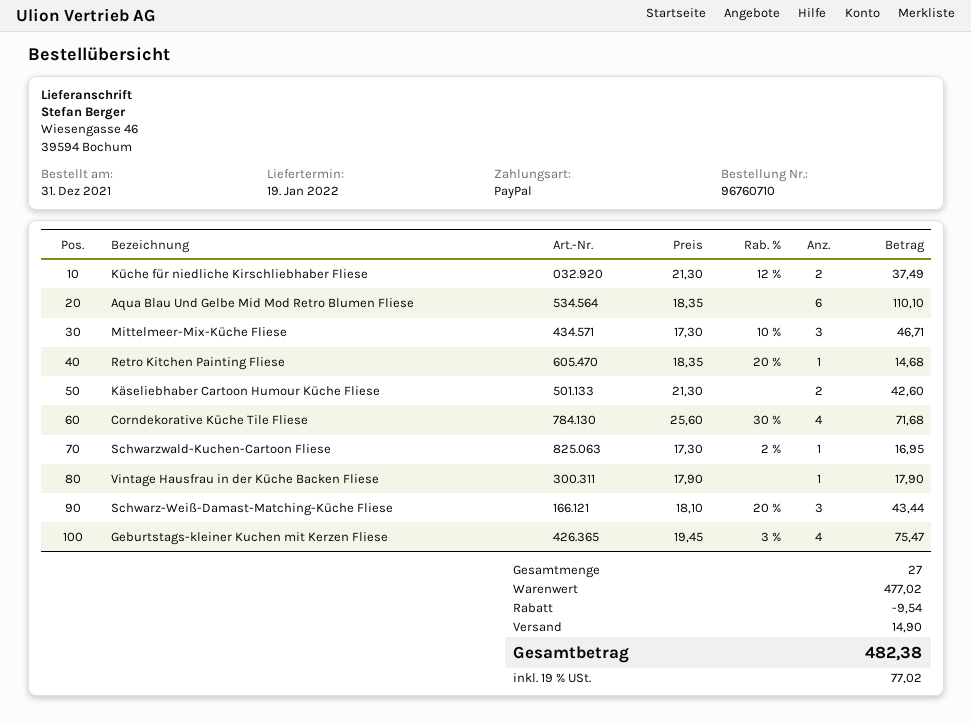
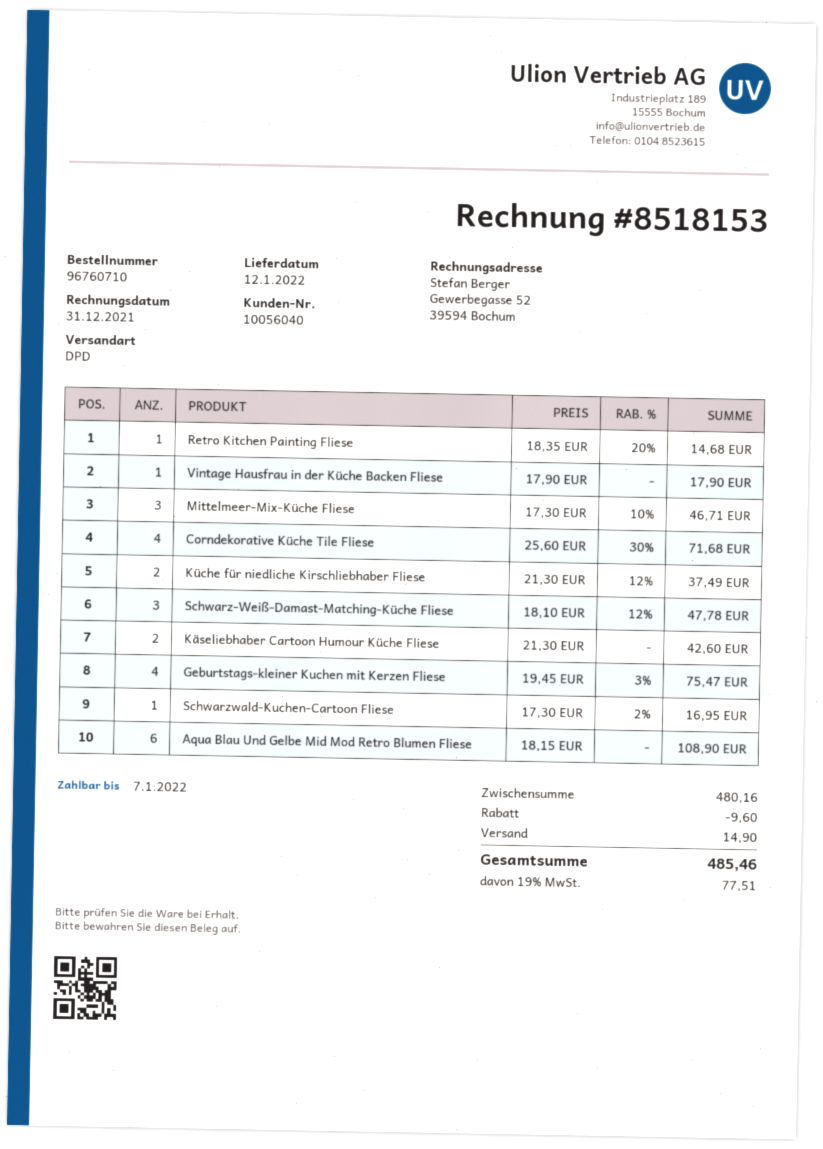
delivery date: 2022-01-19 -> 2022-01-12
Aqua Blau Und Gelbe Mid Mod Retro Blumen Fliese: 6 x 18.35 = 110.10 -> 6 x 18.15 = 108.90
Schwarz-Weiß-Damast-Matching-Küche Fliese: 3 x 18.10 - 20% = 43.44 -> 3 x 18.10 - 12% = 47.78
subtotal: 477.02 -> 480.16
discount: 9.54 -> 9.60
tax: 19% = 77.02 -> 19% = 77.51
total: 482.38 -> 485.46

